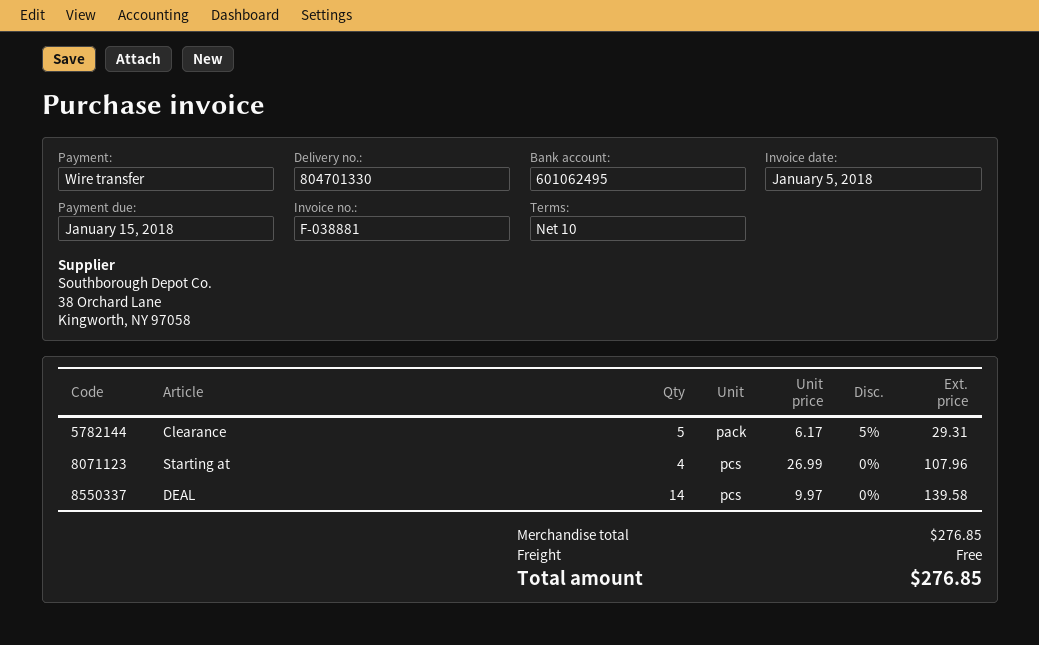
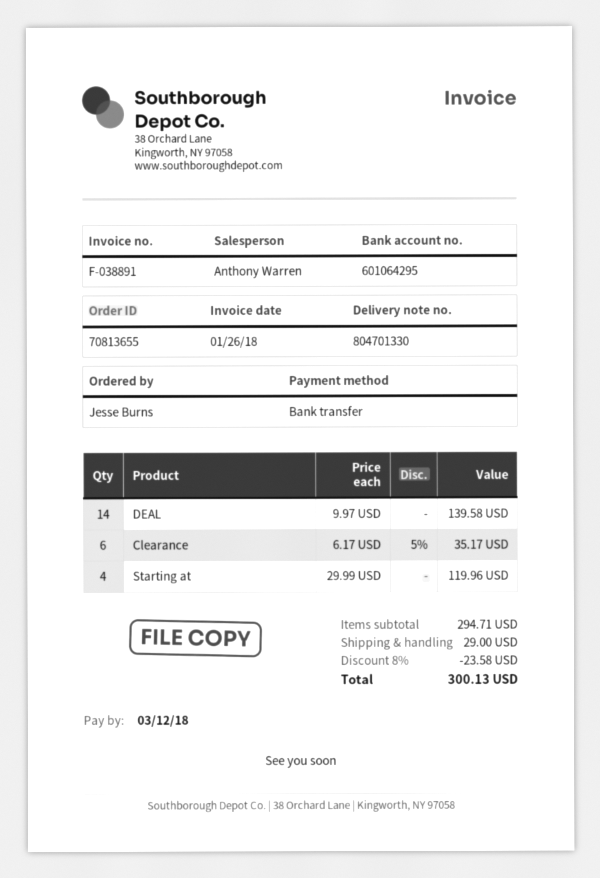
invoice number: F-038881 -> F-038891
invoice date: 2018-01-05 -> 2018-01-26
due date: 2018-01-15 -> 2018-03-12
bank account: 601062495 -> 601064295
Clearance: 5 x 6.17 - 5% = 29.31 -> 6 x 6.17 - 5% = 35.17
Starting at: 4 x 26.99 = 107.96 -> 4 x 29.99 = 119.96
subtotal: 276.85 -> 294.71
discount: none -> 8% = 23.58
shipping: 0.00 -> 29.00
total: 276.85 -> 300.13

